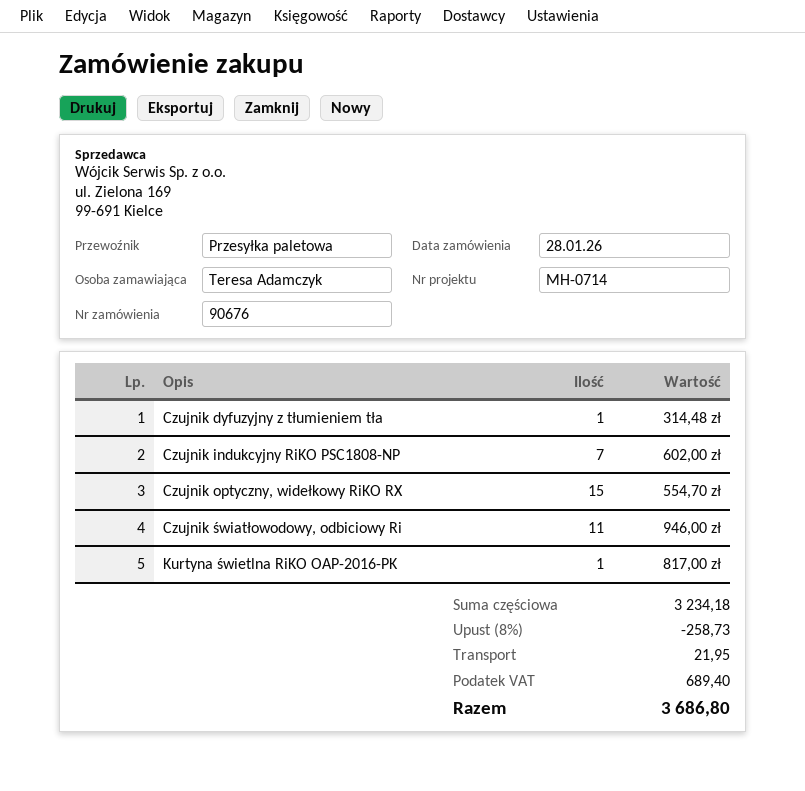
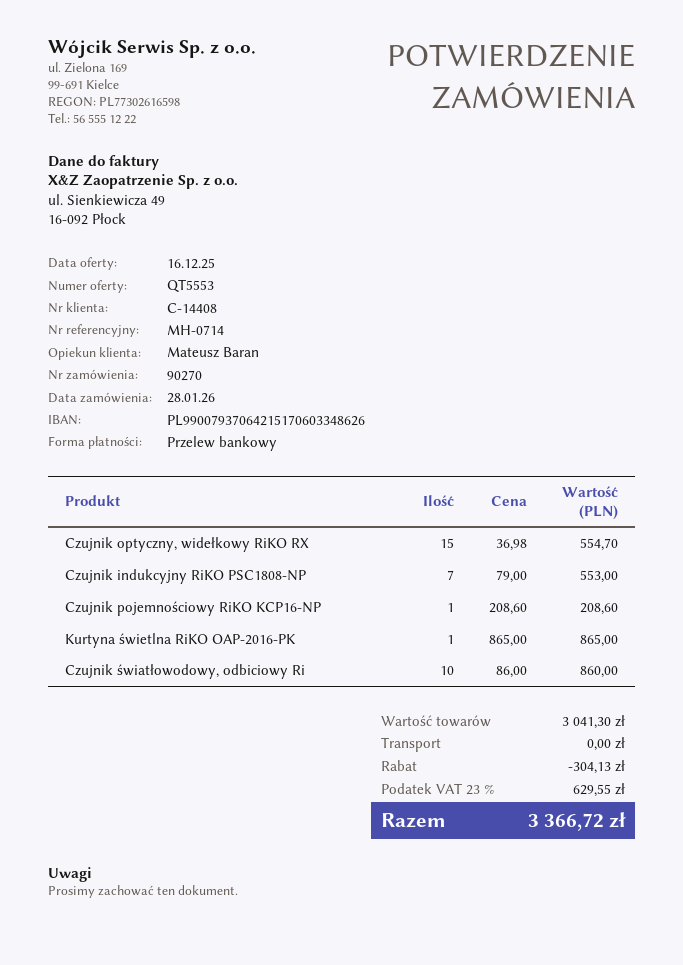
order number: 90676 -> 90270
Czujnik dyfuzyjny z tłumieniem tła: 1 for 314.48 -> none
Czujnik indukcyjny RiKO PSC1808-NP: 7 for 602.00 -> 7 for 553.00
Czujnik światłowodowy, odbiciowy Ri: 11 for 946.00 -> 10 for 860.00
Kurtyna świetlna RiKO OAP-2016-PK: 1 for 817.00 -> 1 for 865.00
Czujnik pojemnościowy RiKO KCP16-NP: none -> 1 for 208.60
subtotal: 3234.18 -> 3041.30
discount: 258.73 -> 304.13
shipping: 21.95 -> 0.00
tax: 689.40 -> 629.55
total: 3686.80 -> 3366.72

